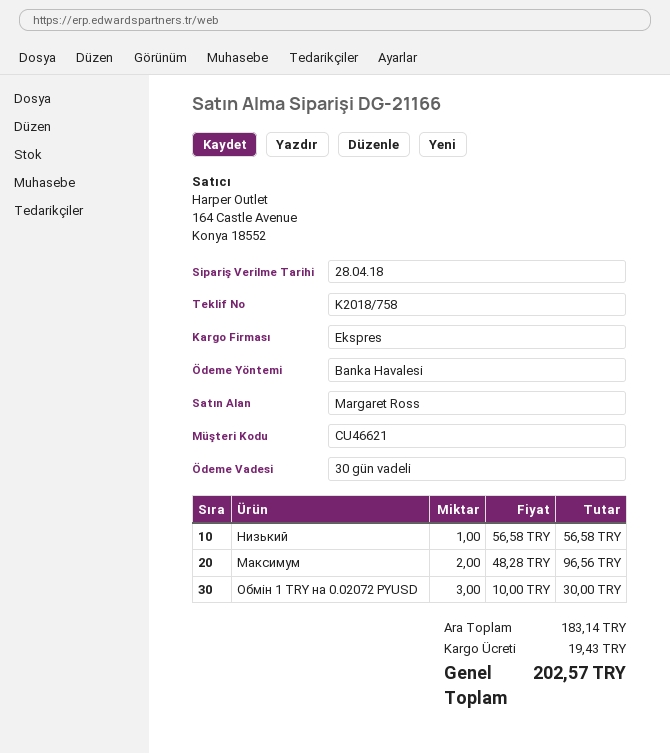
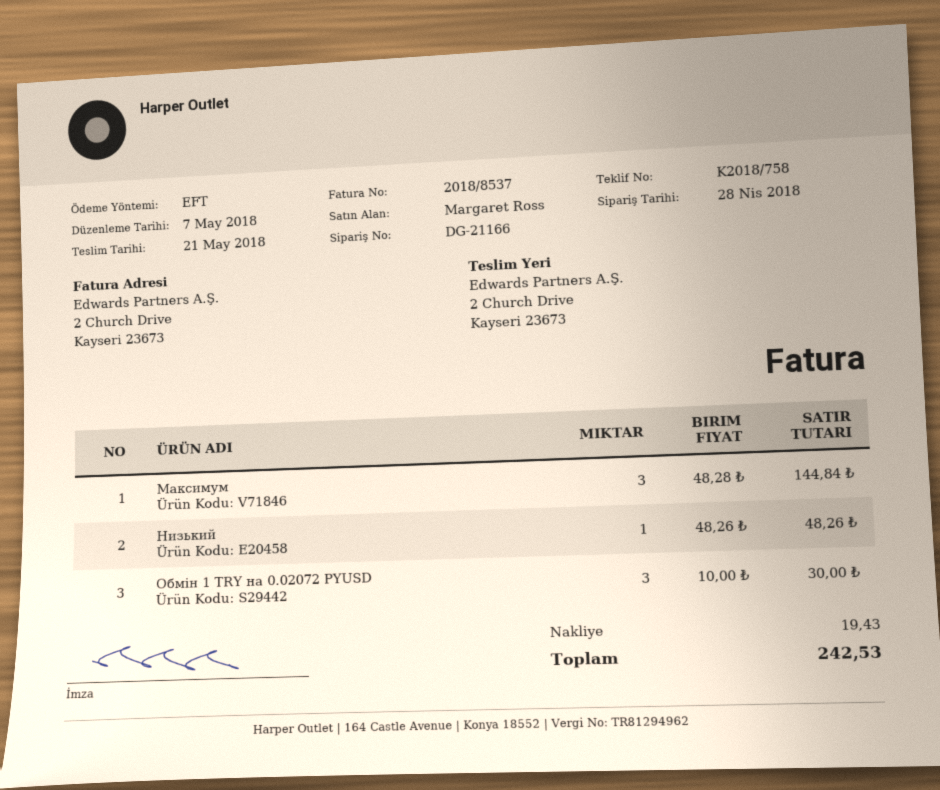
Низький: 1 x 56.58 = 56.58 -> 1 x 48.26 = 48.26
Максимум: 2 x 48.28 = 96.56 -> 3 x 48.28 = 144.84
total: 202.57 -> 242.53

